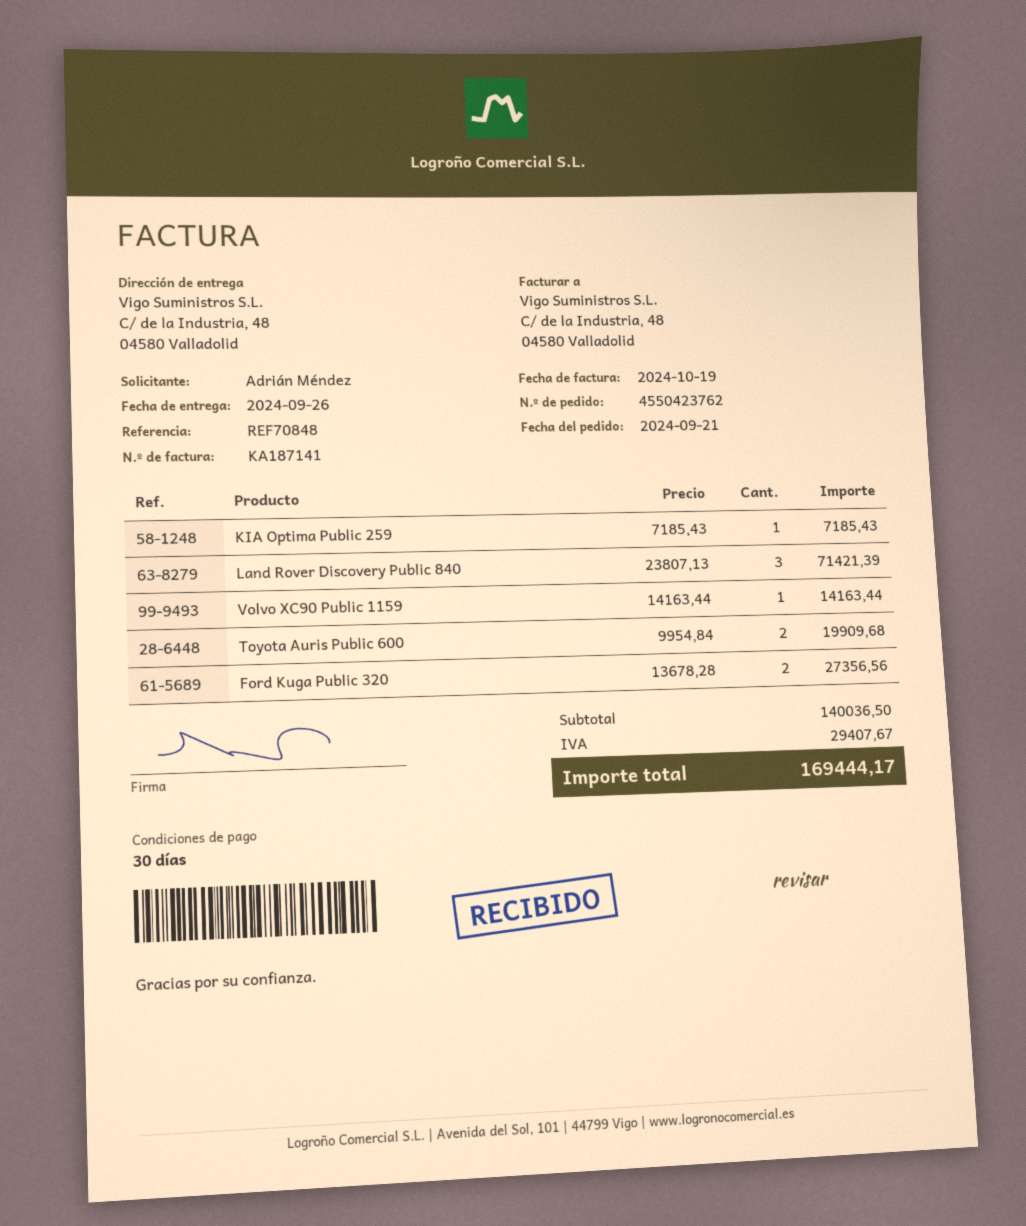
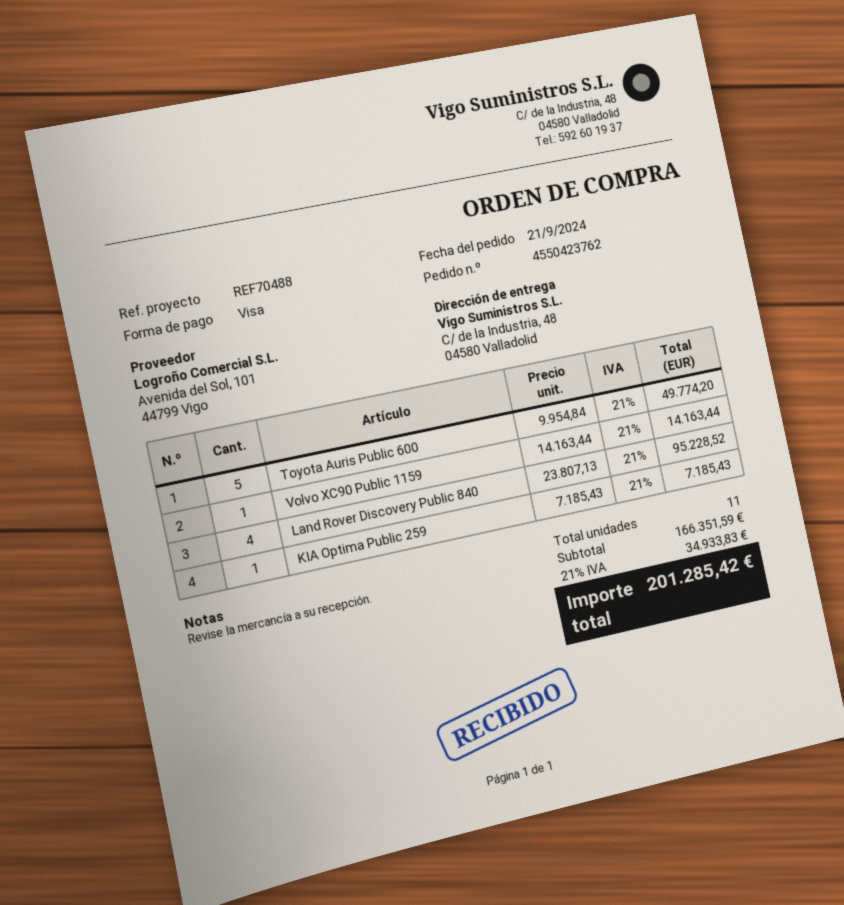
reference: REF70848 -> REF70488
Land Rover Discovery Public 840: 3 x 23807.13 = 71421.39 -> 4 x 23807.13 = 95228.52
Toyota Auris Public 600: 2 x 9954.84 = 19909.68 -> 5 x 9954.84 = 49774.20
Ford Kuga Public 320: 2 x 13678.28 = 27356.56 -> none
subtotal: 140036.50 -> 166351.59
tax: 29407.67 -> 34933.83
total: 169444.17 -> 201285.42

